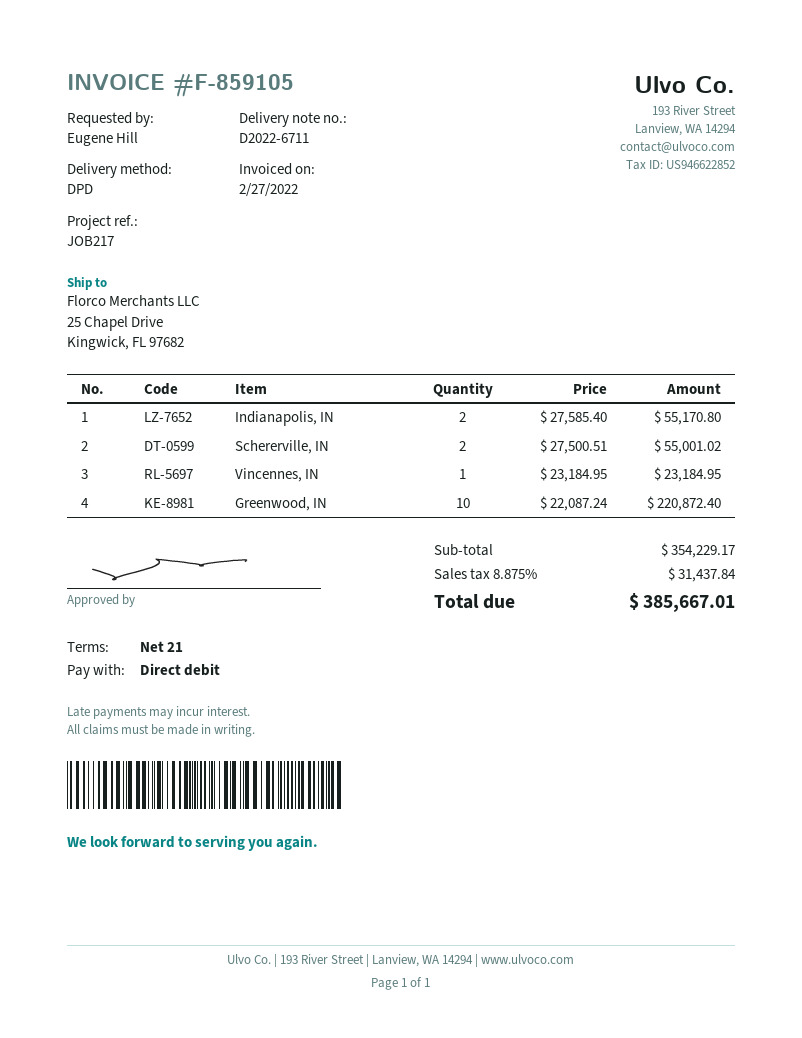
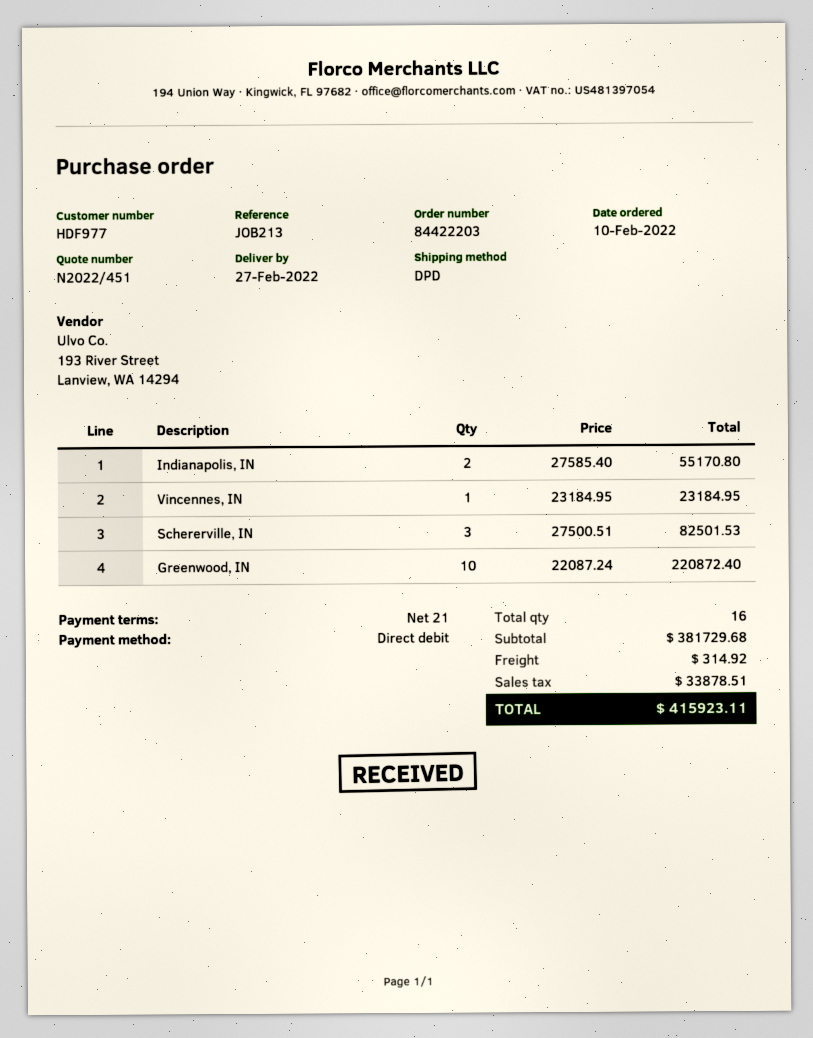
reference: JOB217 -> JOB213
Schererville, IN: 2 x 27500.51 = 55001.02 -> 3 x 27500.51 = 82501.53
subtotal: 354229.17 -> 381729.68
shipping: none -> 314.92
tax: 31437.84 -> 33878.51
total: 385667.01 -> 415923.11

